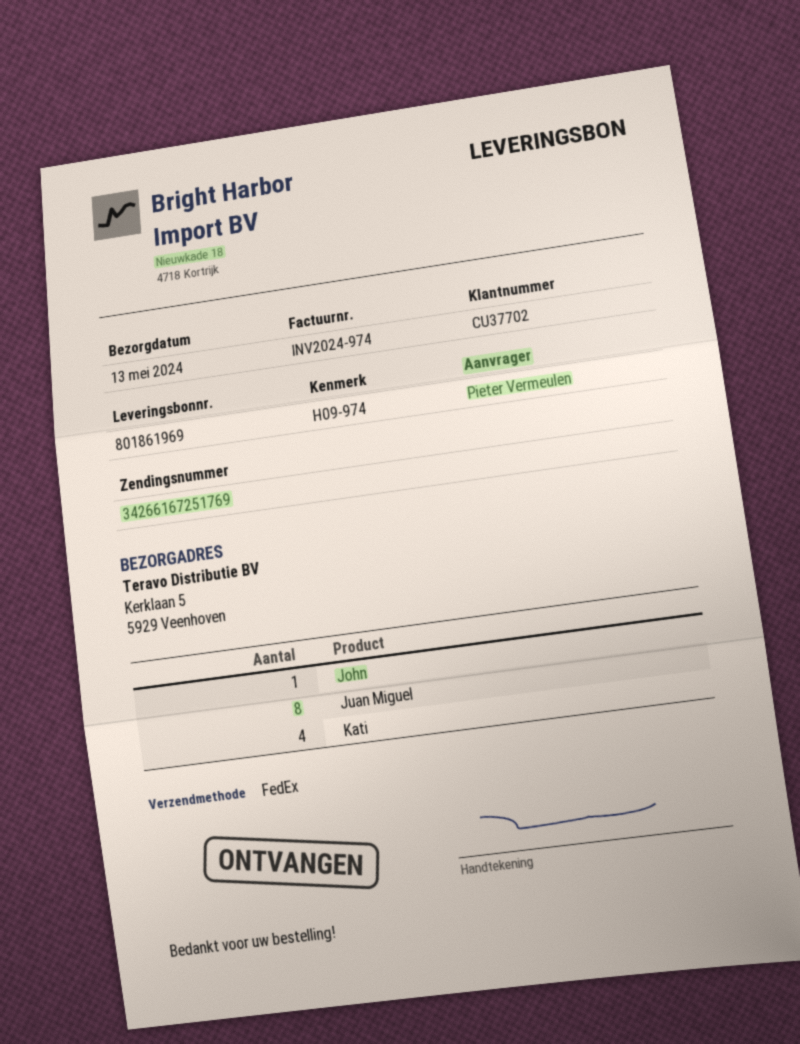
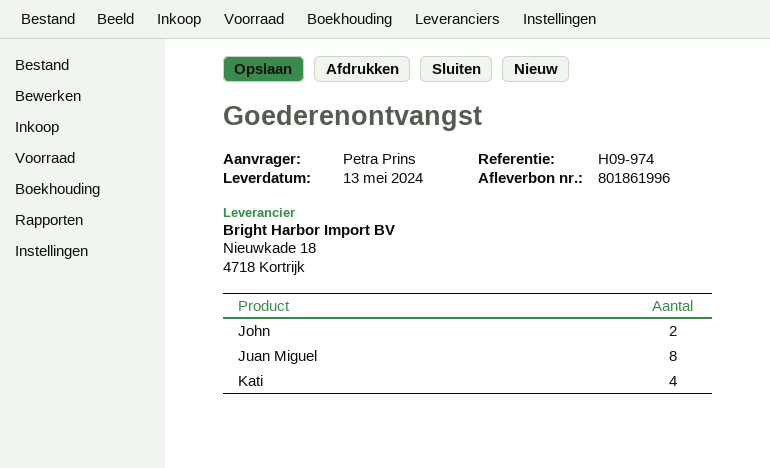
delivery note number: 801861969 -> 801861996
ordered by: Pieter Vermeulen -> Petra Prins
John: 1 -> 2

